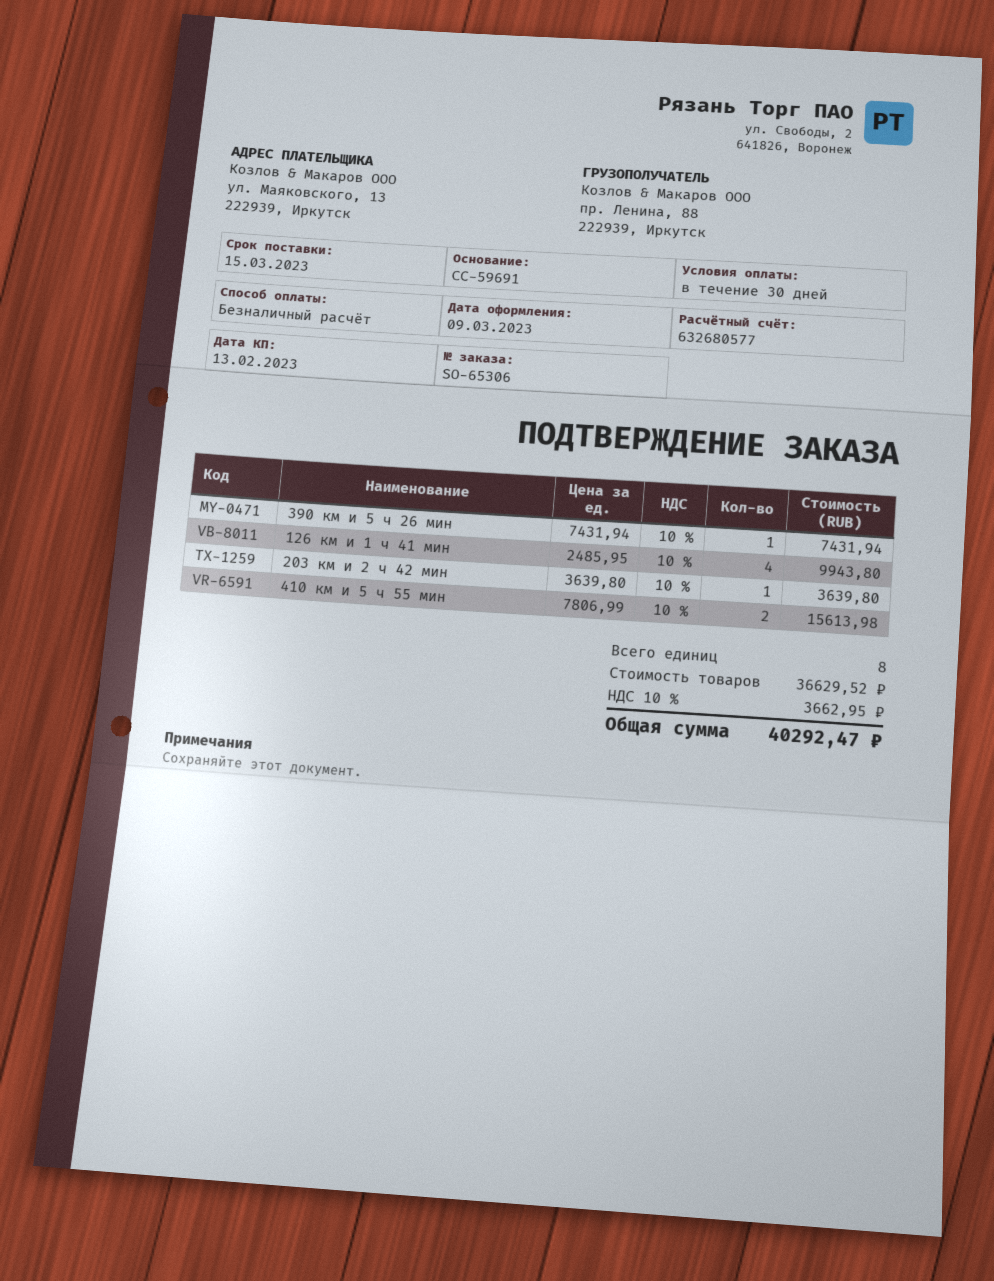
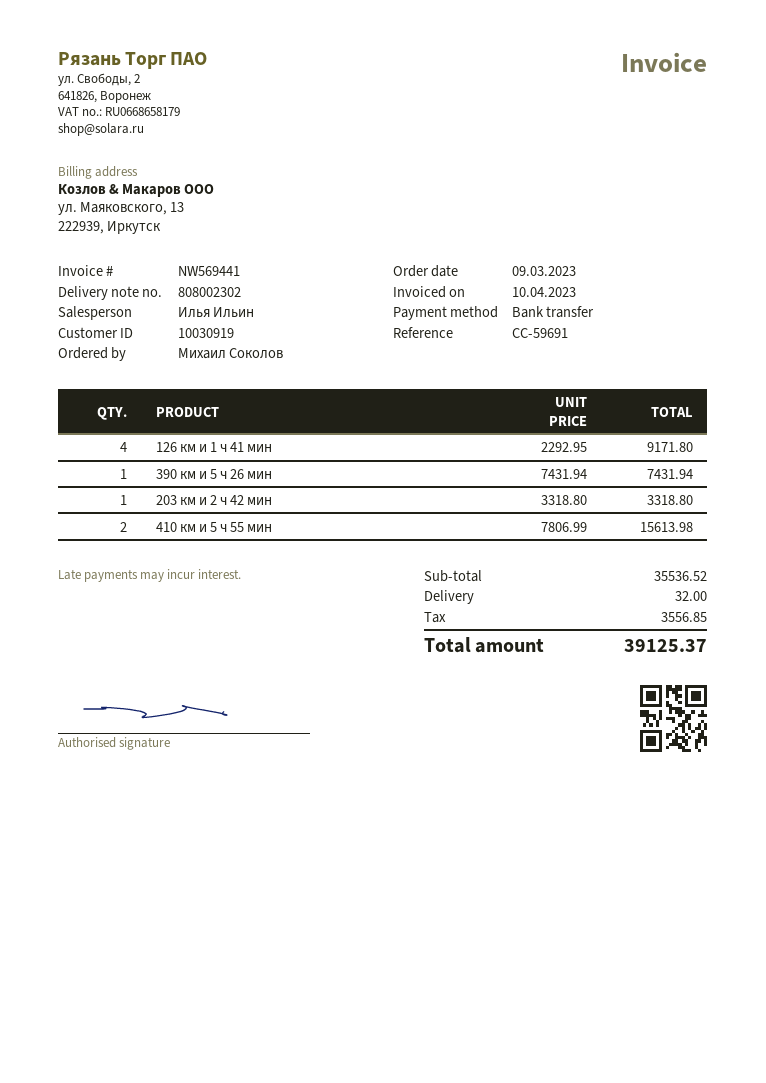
126 км и 1 ч 41 мин: 4 x 2485.95 = 9943.80 -> 4 x 2292.95 = 9171.80
203 км и 2 ч 42 мин: 1 x 3639.80 = 3639.80 -> 1 x 3318.80 = 3318.80
subtotal: 36629.52 -> 35536.52
shipping: none -> 32.00
tax: 3662.95 -> 3556.85
total: 40292.47 -> 39125.37

